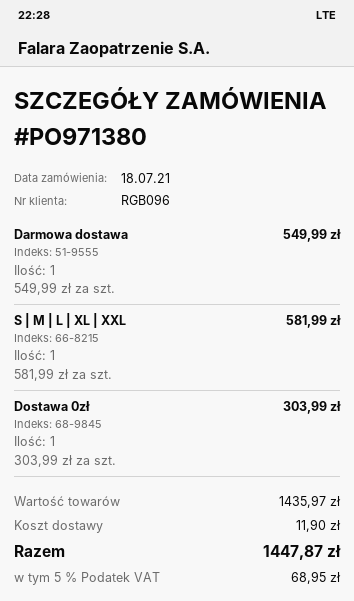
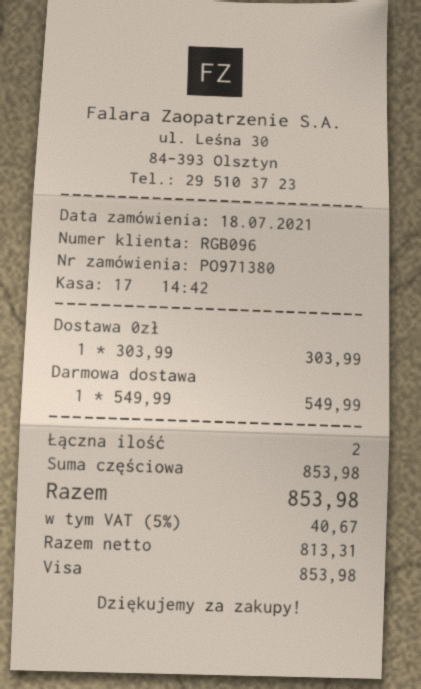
S | M | L | XL | XXL: 1 x 581.99 = 581.99 -> none
subtotal: 1435.97 -> 853.98
shipping: 11.90 -> none
tax: 5% = 68.95 -> 5% = 40.67
total: 1447.87 -> 853.98

